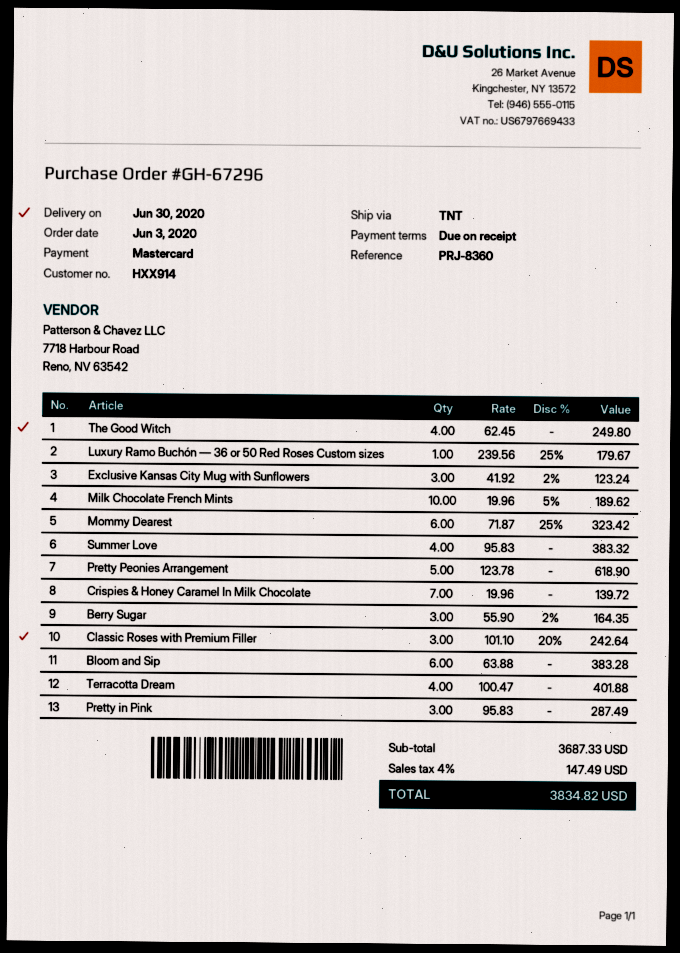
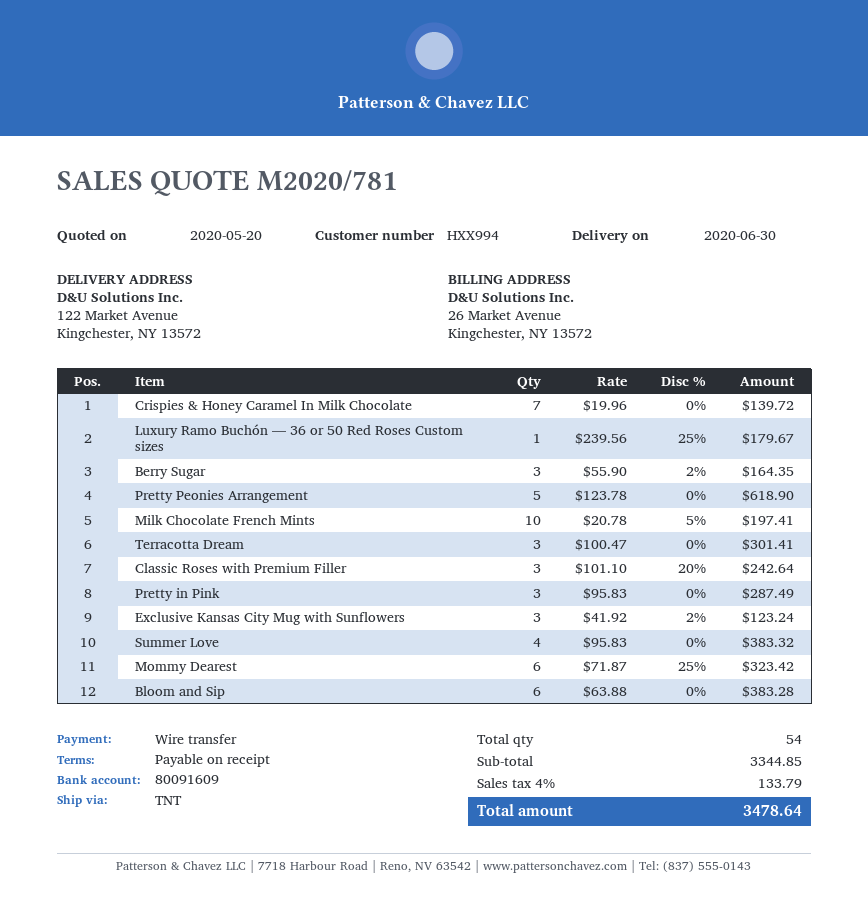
customer number: HXX914 -> HXX994
payment method: Mastercard -> bank transfer
The Good Witch: 4 x 62.45 = 249.80 -> none
Milk Chocolate French Mints: 10 x 19.96 - 5% = 189.62 -> 10 x 20.78 - 5% = 197.41
Terracotta Dream: 4 x 100.47 = 401.88 -> 3 x 100.47 = 301.41
subtotal: 3687.33 -> 3344.85
tax: 4% = 147.49 -> 4% = 133.79
total: 3834.82 -> 3478.64

